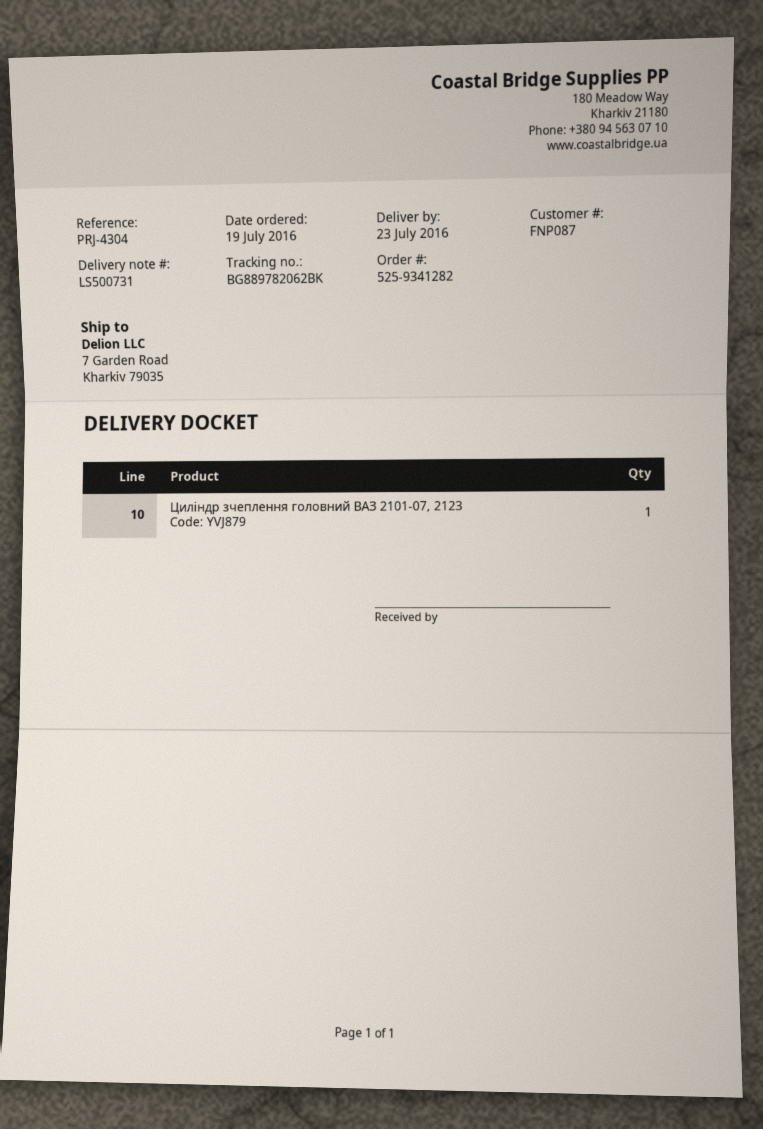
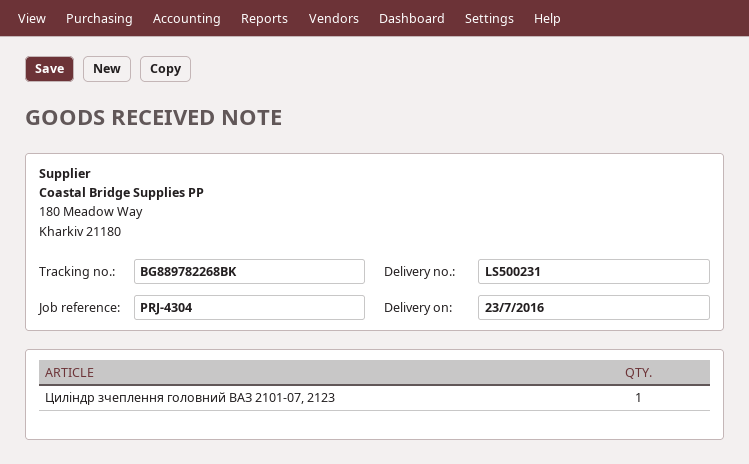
delivery note number: LS500731 -> LS500231
tracking number: BG889782062BK -> BG889782268BK

